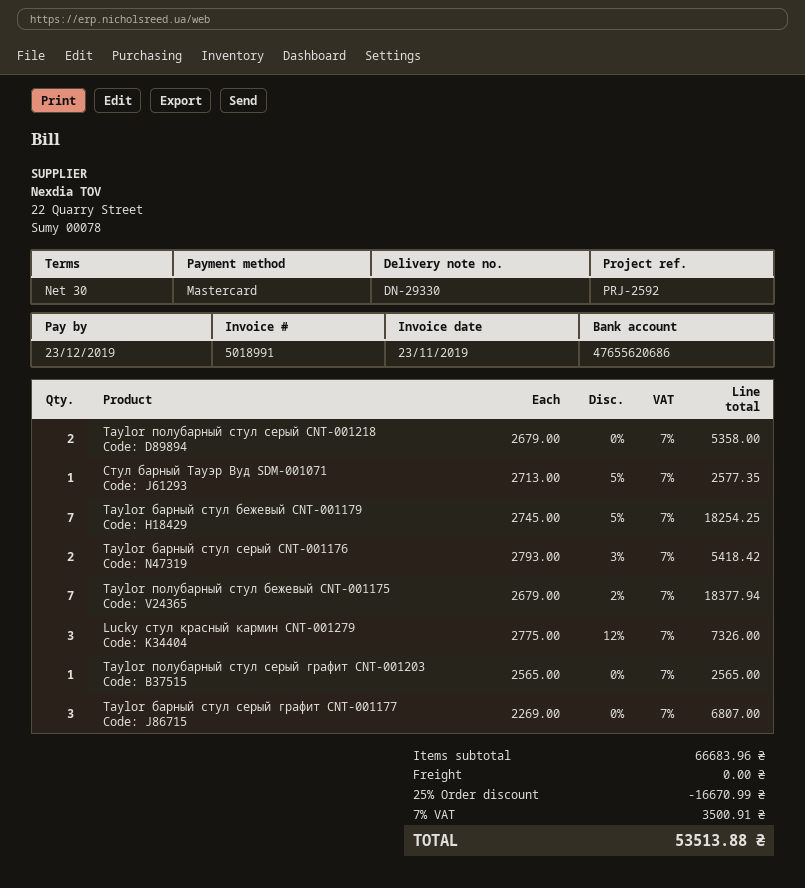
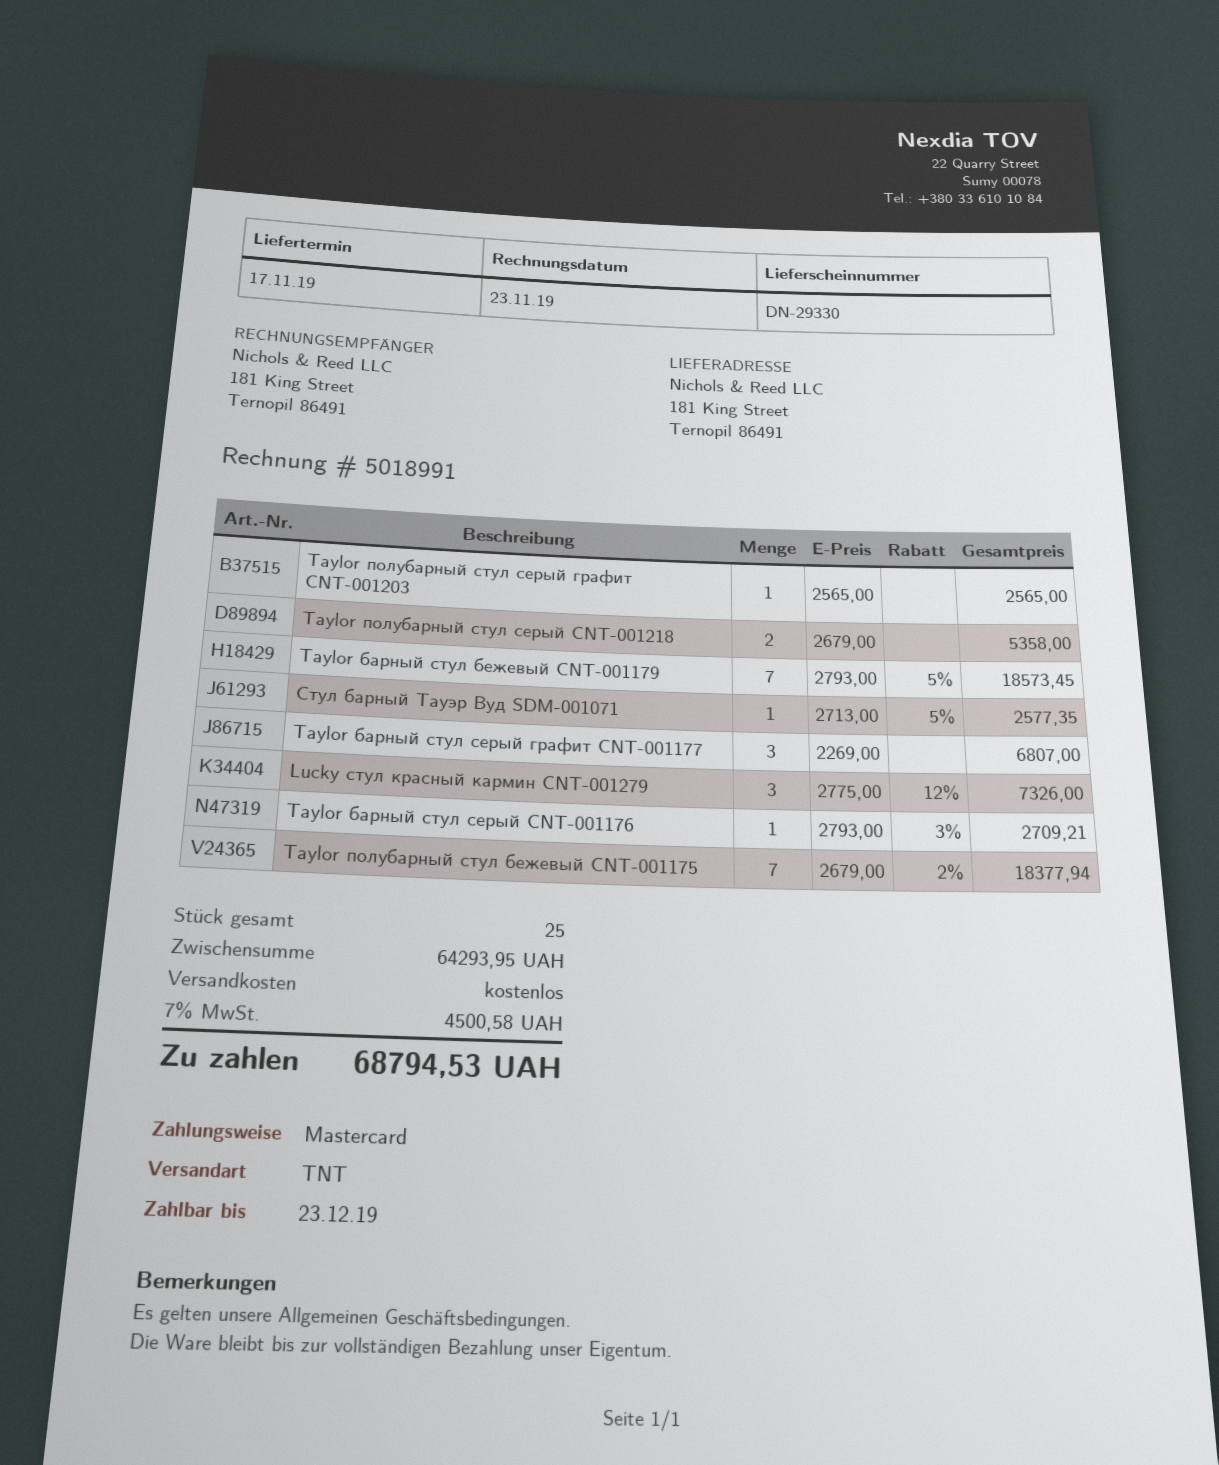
Taylor барный стул бежевый CNT-001179: 7 x 2745.00 - 5% = 18254.25 -> 7 x 2793.00 - 5% = 18573.45
Taylor барный стул серый CNT-001176: 2 x 2793.00 - 3% = 5418.42 -> 1 x 2793.00 - 3% = 2709.21
subtotal: 66683.96 -> 64293.95
discount: 25% = 16670.99 -> none
tax: 7% = 3500.91 -> 7% = 4500.58
total: 53513.88 -> 68794.53

